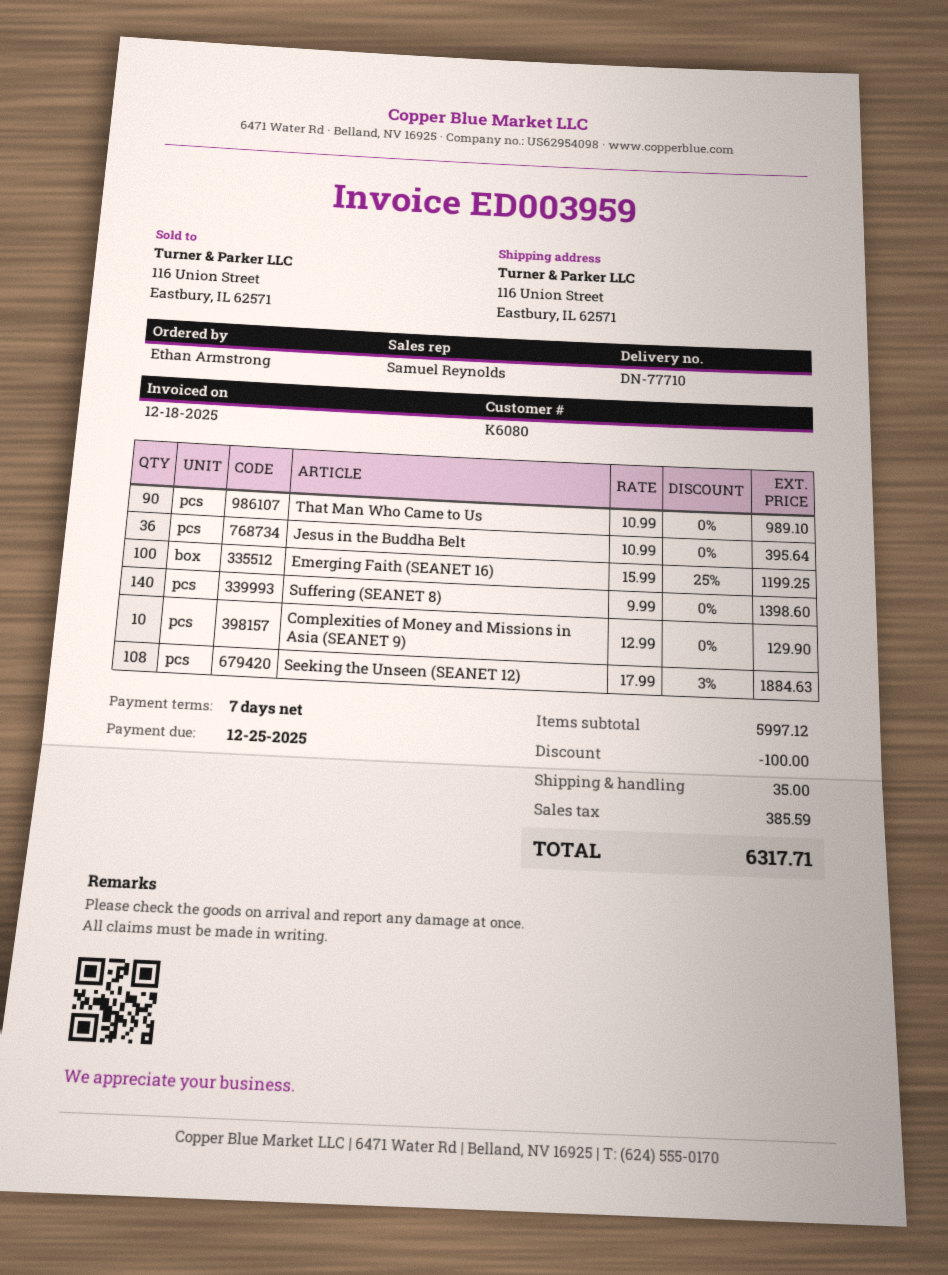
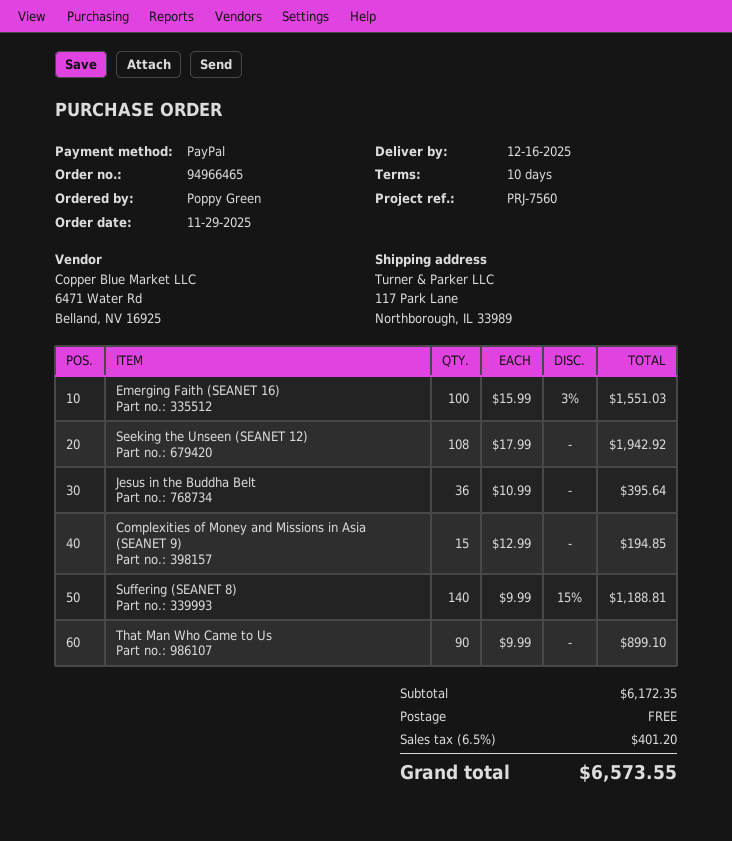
payment terms: 7 days -> 10 days
ordered by: Ethan Armstrong -> Poppy Green
ship to: 116 Union Street, Eastbury, IL 62571 -> 117 Park Lane, Northborough, IL 33989
That Man Who Came to Us: 90 x 10.99 = 989.10 -> 90 x 9.99 = 899.10
Emerging Faith (SEANET 16): 100 x 15.99 - 25% = 1199.25 -> 100 x 15.99 - 3% = 1551.03
Suffering (SEANET 8): 140 x 9.99 = 1398.60 -> 140 x 9.99 - 15% = 1188.81
Complexities of Money and Missions in Asia (SEANET 9): 10 x 12.99 = 129.90 -> 15 x 12.99 = 194.85
Seeking the Unseen (SEANET 12): 108 x 17.99 - 3% = 1884.63 -> 108 x 17.99 = 1942.92
subtotal: 5997.12 -> 6172.35
discount: 100.00 -> none
shipping: 35.00 -> 0.00
tax: 385.59 -> 401.20
total: 6317.71 -> 6573.55

